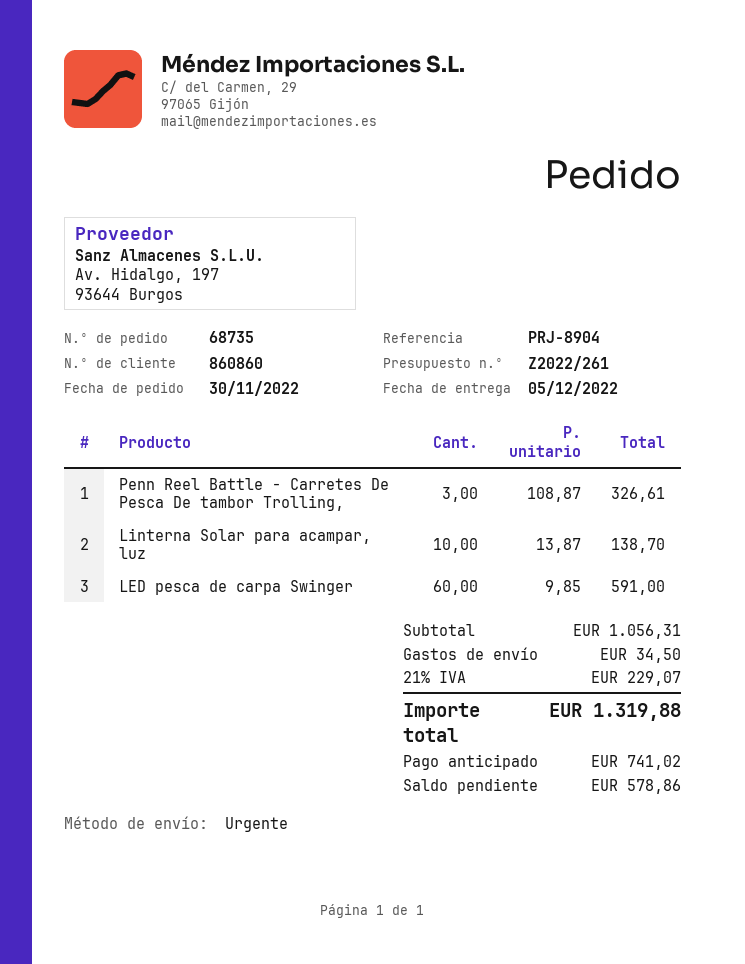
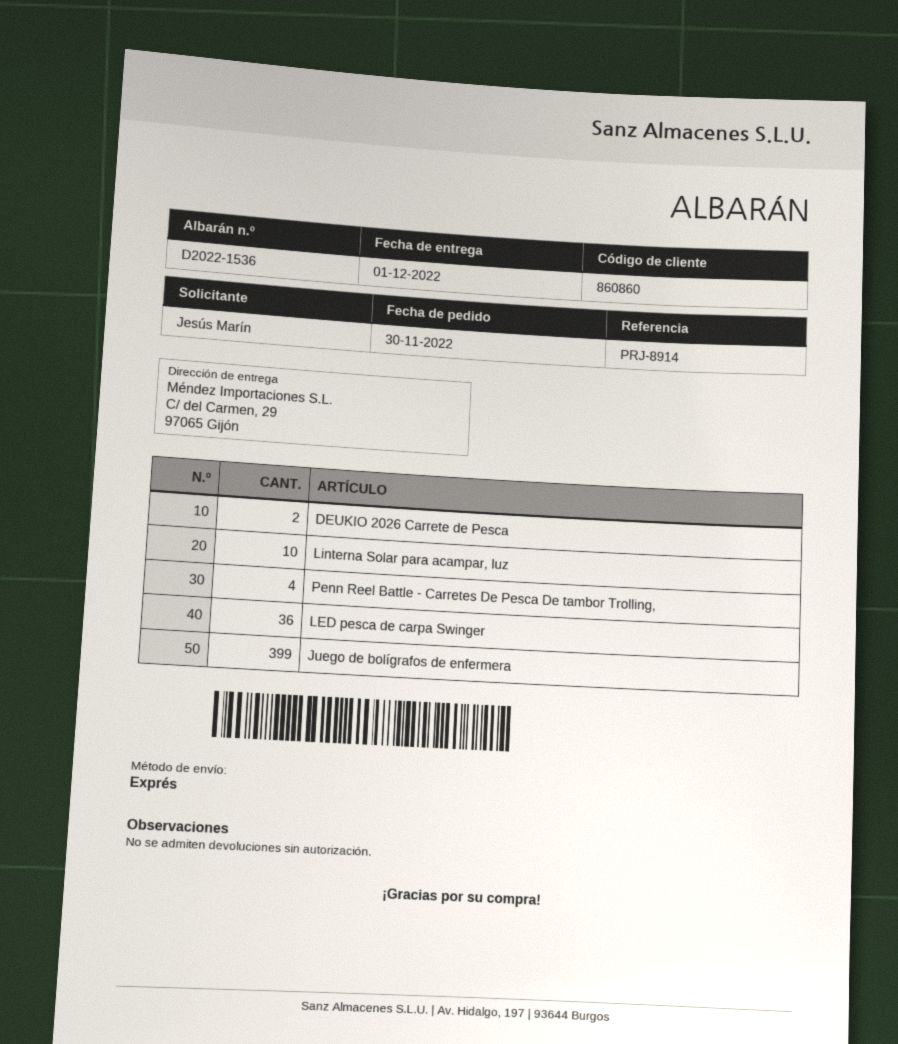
delivery date: 2022-12-05 -> 2022-12-01
reference: PRJ-8904 -> PRJ-8914
Penn Reel Battle - Carretes De Pesca De tambor Trolling,: 3 -> 4
LED pesca de carpa Swinger: 60 -> 36
DEUKIO 2026 Carrete de Pesca: none -> 2
Juego de bolígrafos de enfermera: none -> 399

